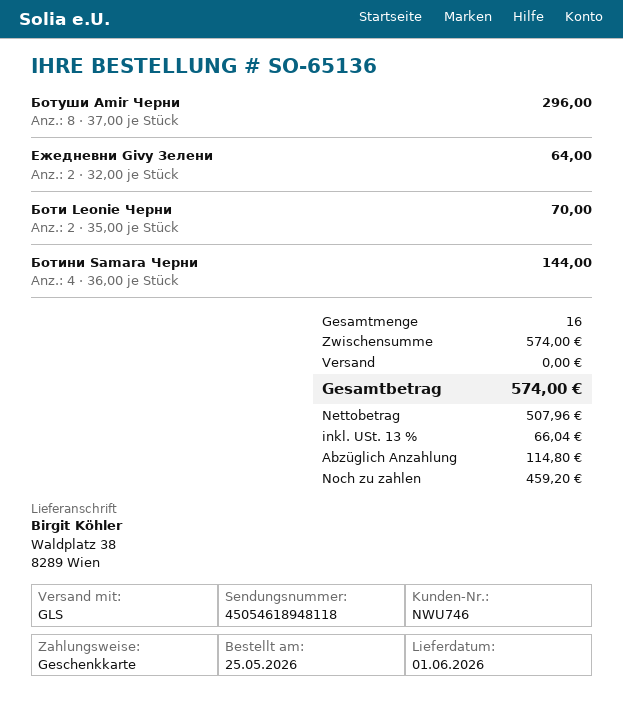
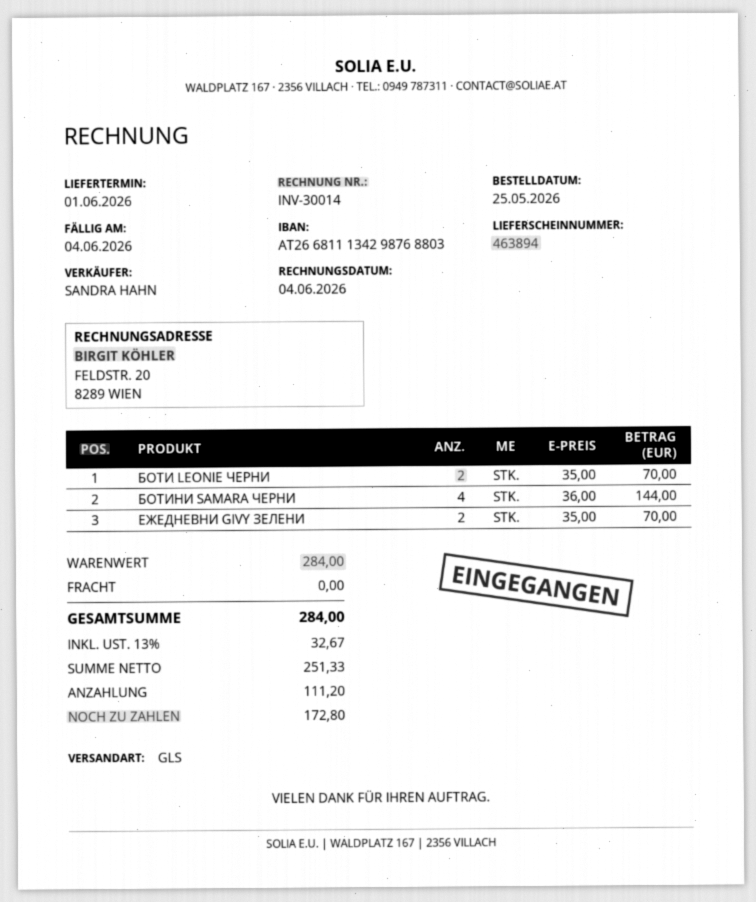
Ботуши Amir Черни: 8 x 37.00 = 296.00 -> none
Ежедневни Givy Зелени: 2 x 32.00 = 64.00 -> 2 x 35.00 = 70.00
subtotal: 574.00 -> 284.00
net: 507.96 -> 251.33
tax: 13% = 66.04 -> 13% = 32.67
total: 574.00 -> 284.00
deposit: 114.80 -> 111.20
balance: 459.20 -> 172.80

